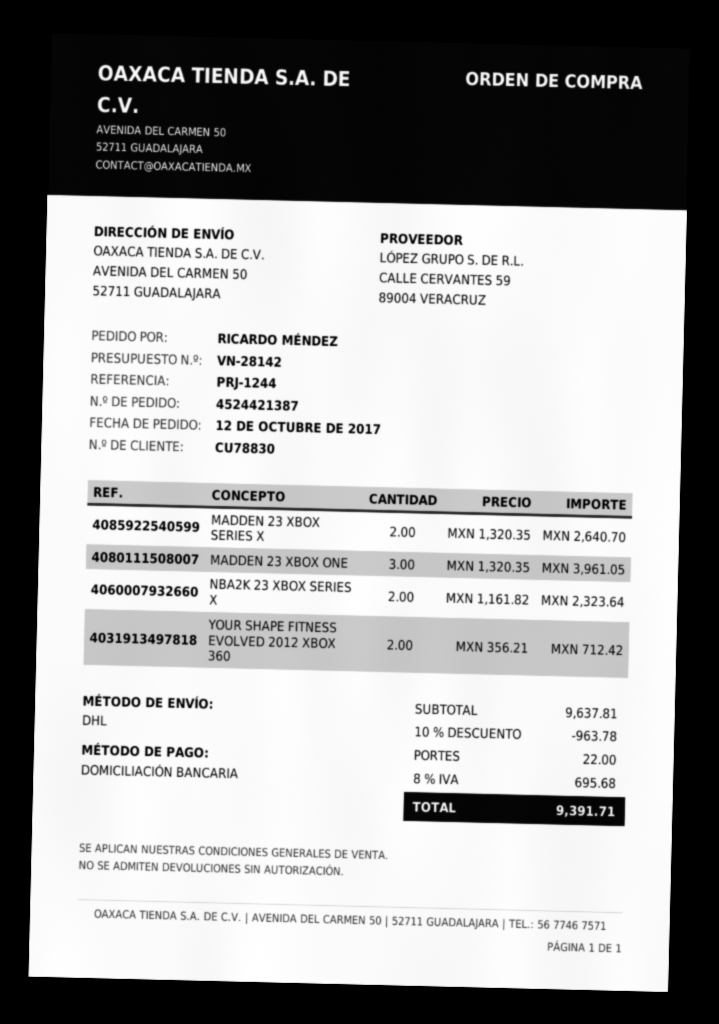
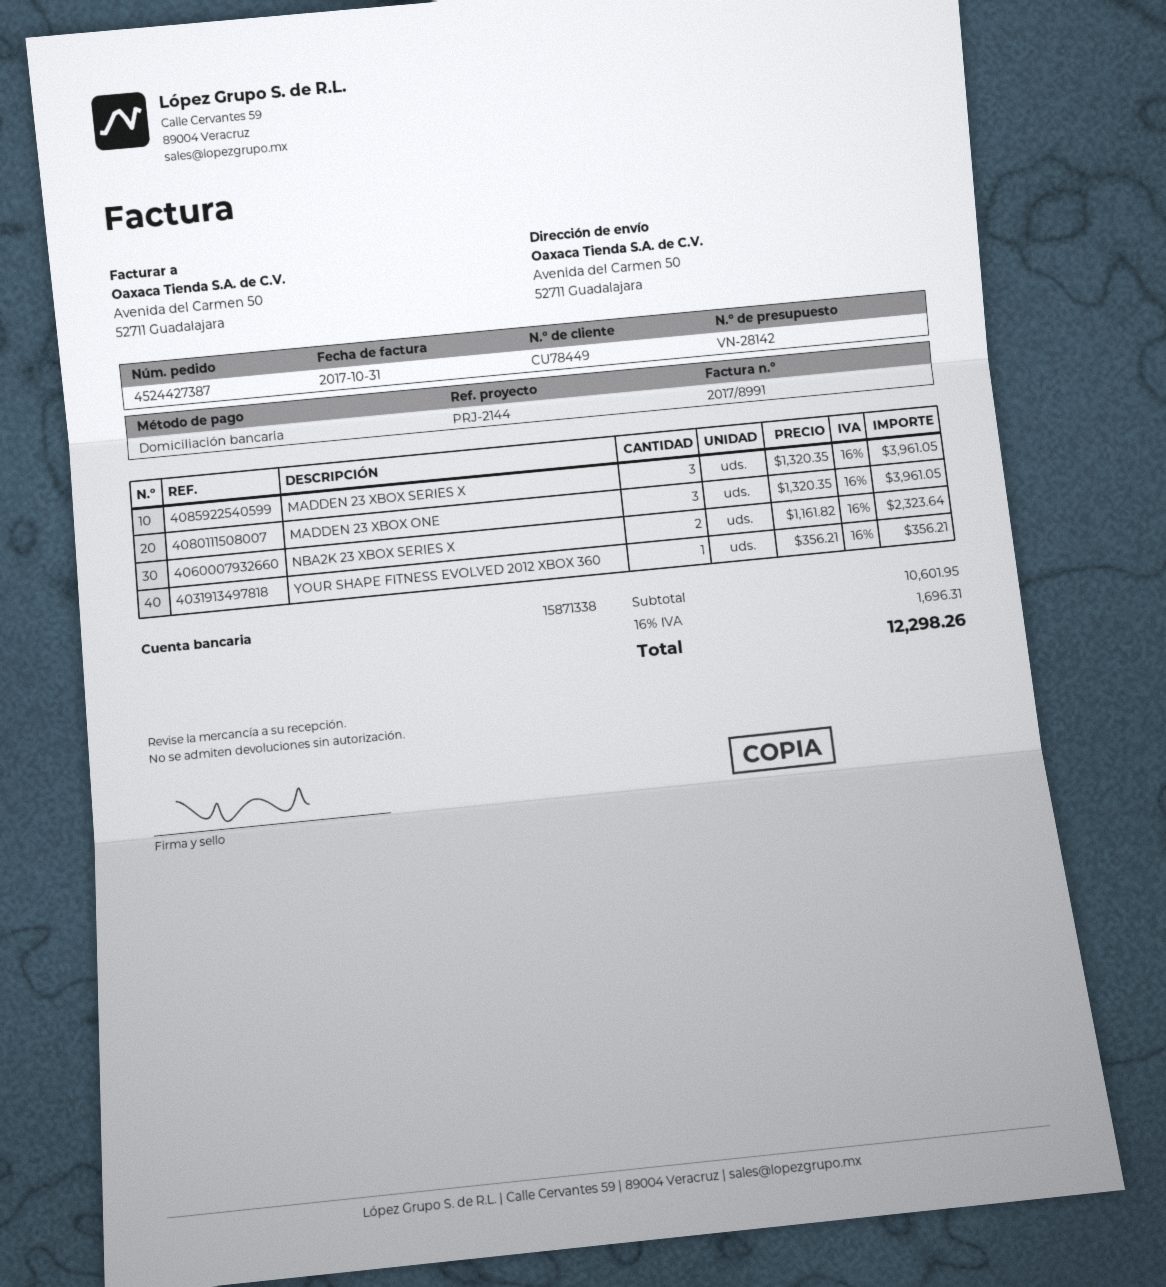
order number: 4524421387 -> 4524427387
customer number: CU78830 -> CU78449
reference: PRJ-1244 -> PRJ-2144
MADDEN 23 XBOX SERIES X: 2 x 1320.35 = 2640.70 -> 3 x 1320.35 = 3961.05
YOUR SHAPE FITNESS EVOLVED 2012 XBOX 360: 2 x 356.21 = 712.42 -> 1 x 356.21 = 356.21
subtotal: 9637.81 -> 10601.95
discount: 10% = 963.78 -> none
shipping: 22.00 -> none
tax: 8% = 695.68 -> 16% = 1696.31
total: 9391.71 -> 12298.26

